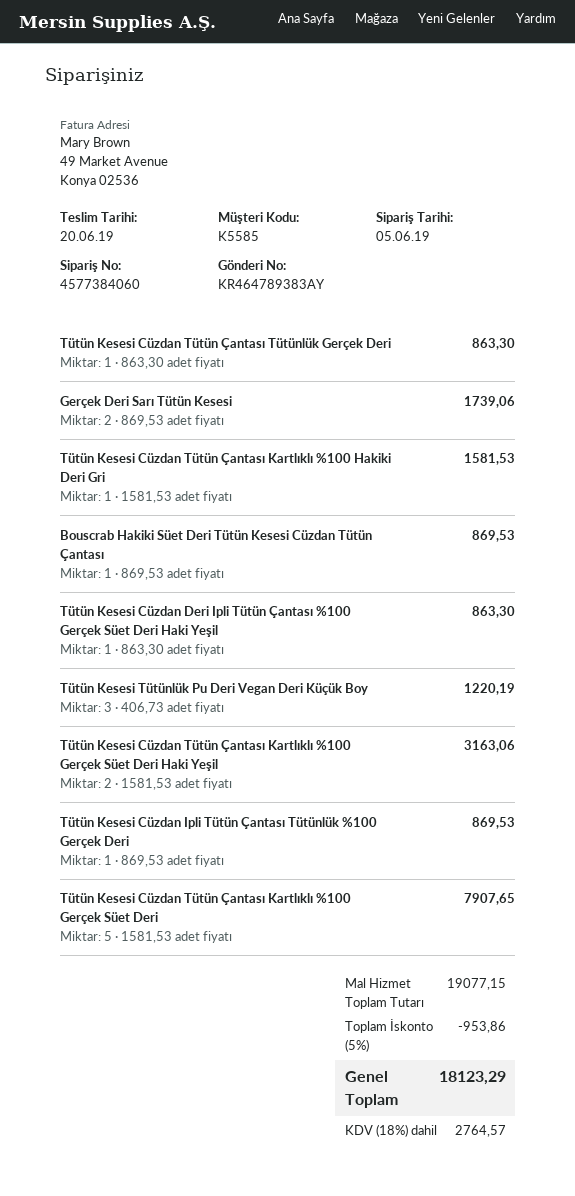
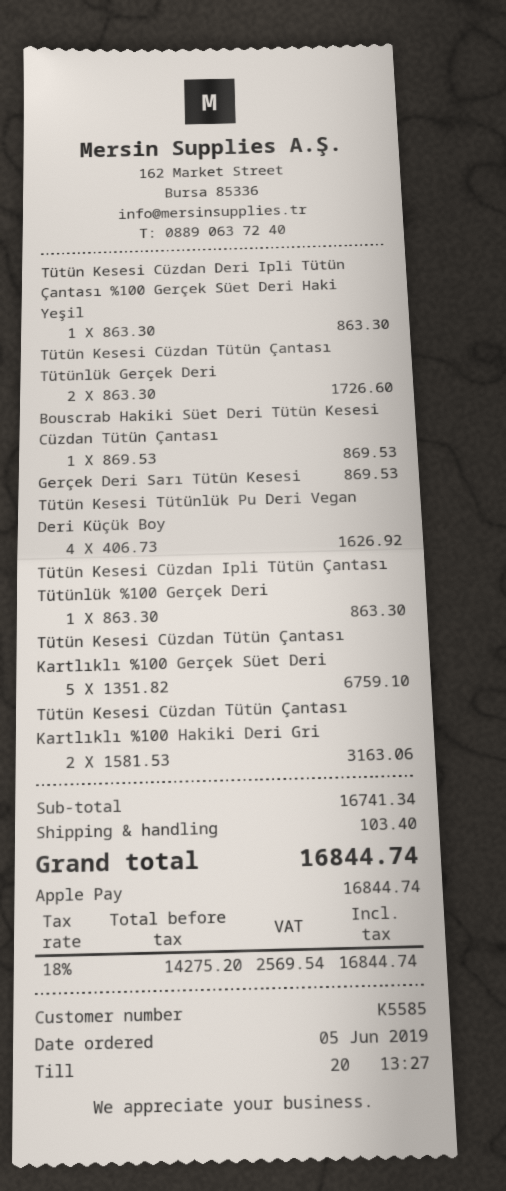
Tütün Kesesi Cüzdan Tütün Çantası Tütünlük Gerçek Deri: 1 x 863.30 = 863.30 -> 2 x 863.30 = 1726.60
Gerçek Deri Sarı Tütün Kesesi: 2 x 869.53 = 1739.06 -> 1 x 869.53 = 869.53
Tütün Kesesi Cüzdan Tütün Çantası Kartlıklı %100 Hakiki Deri Gri: 1 x 1581.53 = 1581.53 -> 2 x 1581.53 = 3163.06
Tütün Kesesi Tütünlük Pu Deri Vegan Deri Küçük Boy: 3 x 406.73 = 1220.19 -> 4 x 406.73 = 1626.92
Tütün Kesesi Cüzdan Tütün Çantası Kartlıklı %100 Gerçek Süet Deri Haki Yeşil: 2 x 1581.53 = 3163.06 -> none
Tütün Kesesi Cüzdan Ipli Tütün Çantası Tütünlük %100 Gerçek Deri: 1 x 869.53 = 869.53 -> 1 x 863.30 = 863.30
Tütün Kesesi Cüzdan Tütün Çantası Kartlıklı %100 Gerçek Süet Deri: 5 x 1581.53 = 7907.65 -> 5 x 1351.82 = 6759.10
subtotal: 19077.15 -> 16741.34
discount: 5% = 953.86 -> none
shipping: none -> 103.40
tax: 18% = 2764.57 -> 18% = 2569.54
total: 18123.29 -> 16844.74

